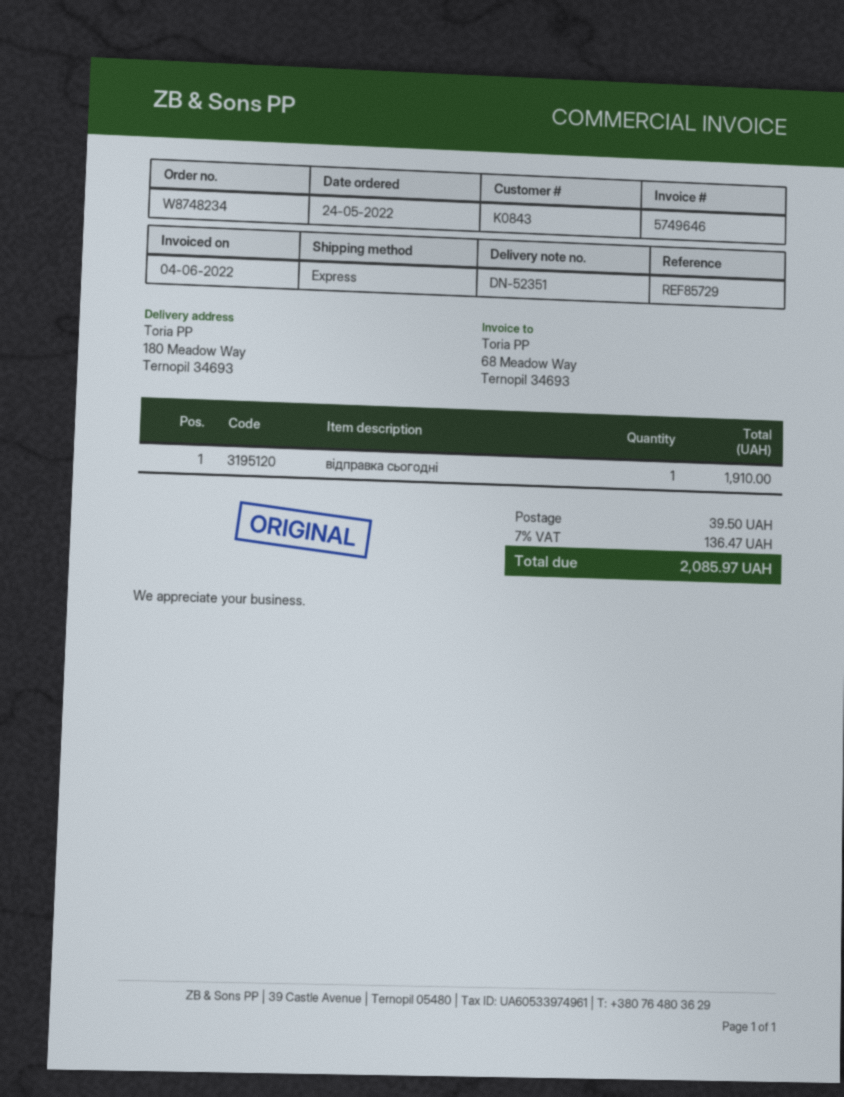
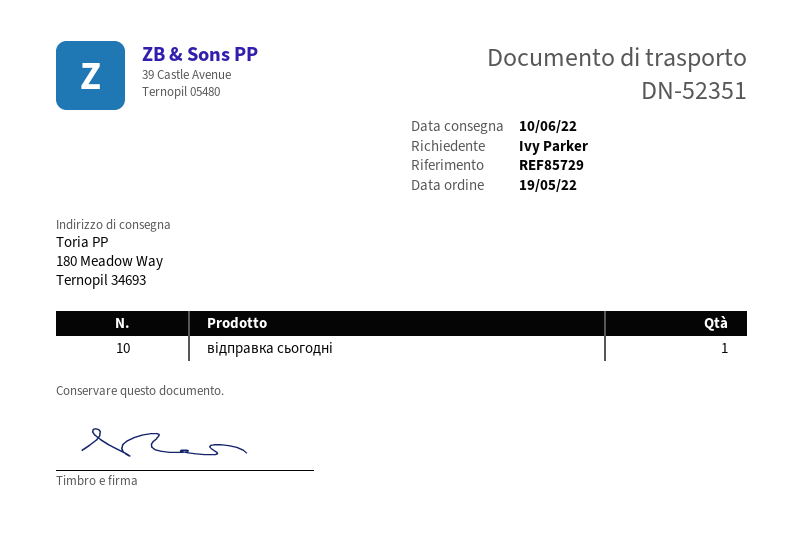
order date: 2022-05-24 -> 2022-05-19

